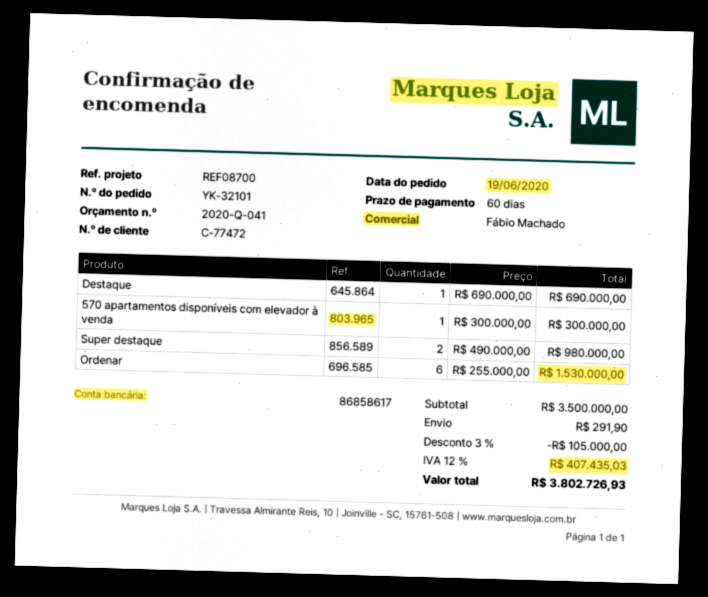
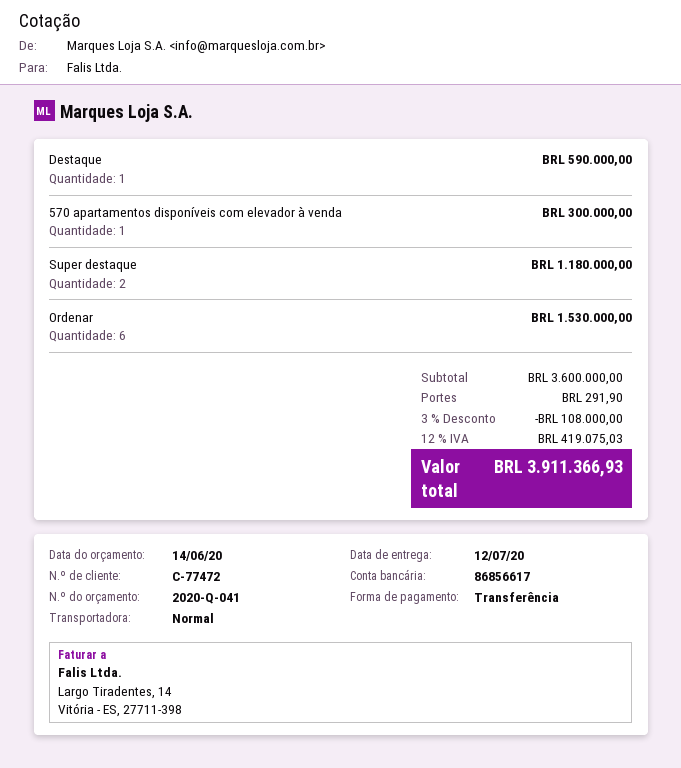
bank account: 86858617 -> 86856617
Destaque: 1 for 690000.00 -> 1 for 590000.00
Super destaque: 2 for 980000.00 -> 2 for 1180000.00
subtotal: 3500000.00 -> 3600000.00
discount: 3% = 105000.00 -> 3% = 108000.00
tax: 12% = 407435.03 -> 12% = 419075.03
total: 3802726.93 -> 3911366.93

